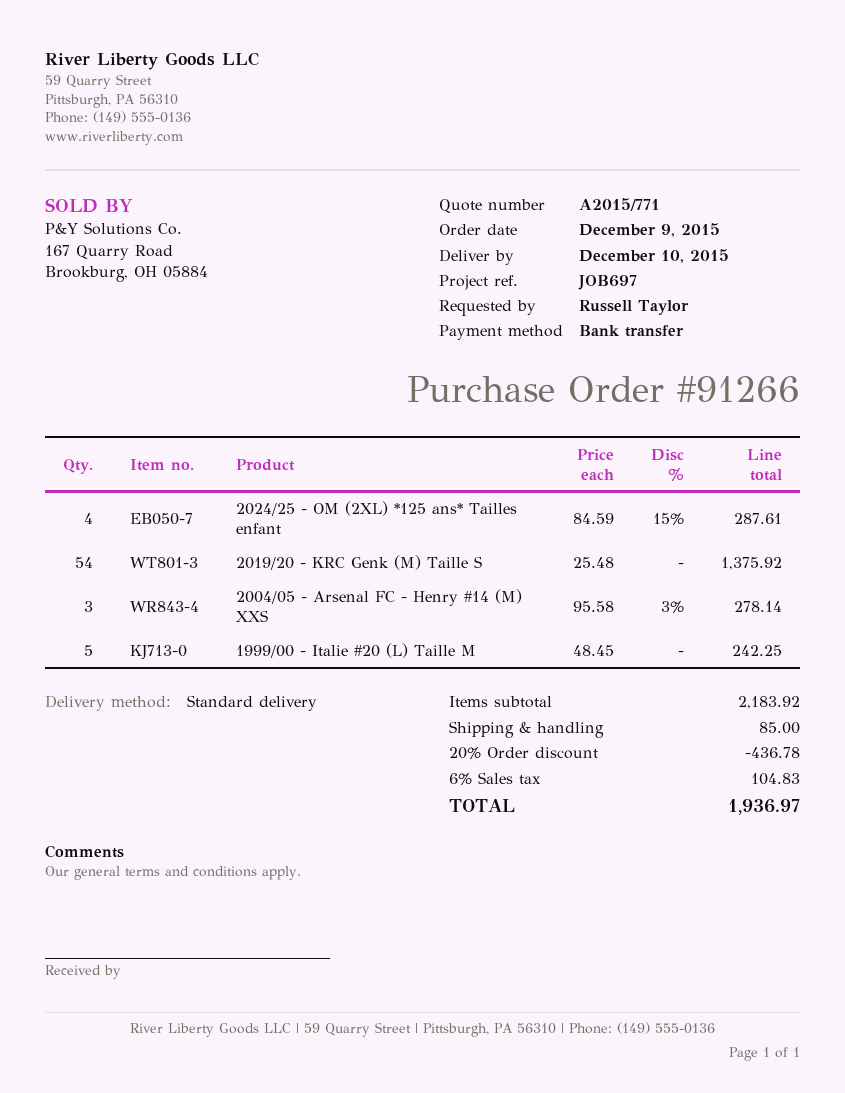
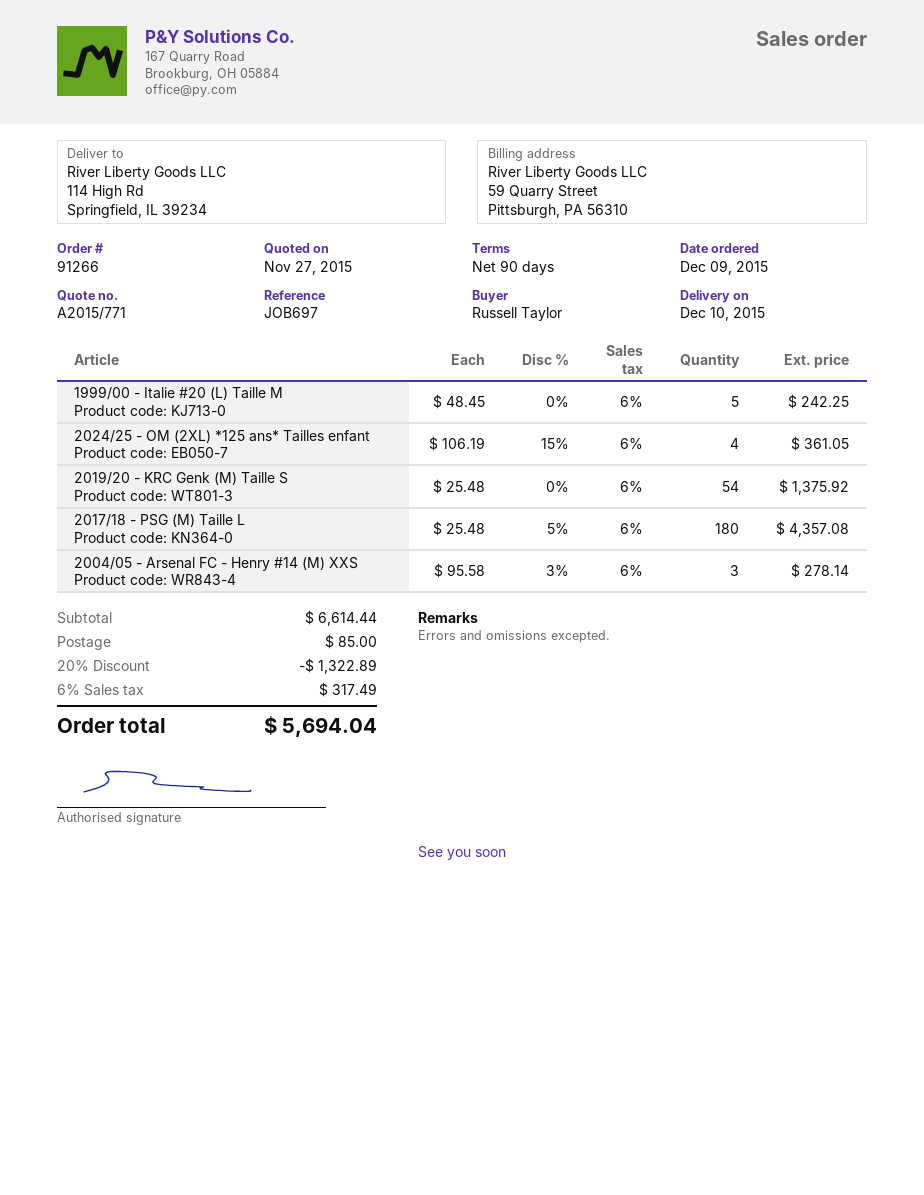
2024/25 - OM (2XL) *125 ans* Tailles enfant: 4 x 84.59 - 15% = 287.61 -> 4 x 106.19 - 15% = 361.05
2017/18 - PSG (M) Taille L: none -> 180 x 25.48 - 5% = 4357.08
subtotal: 2183.92 -> 6614.44
discount: 20% = 436.78 -> 20% = 1322.89
tax: 6% = 104.83 -> 6% = 317.49
total: 1936.97 -> 5694.04

